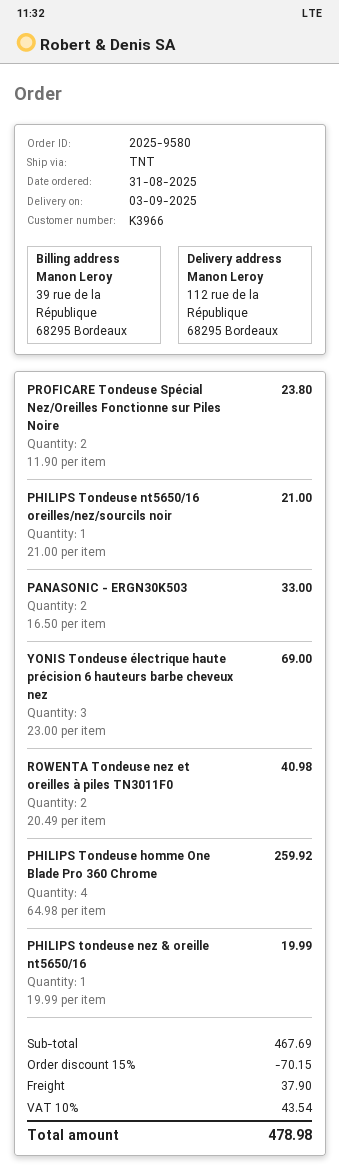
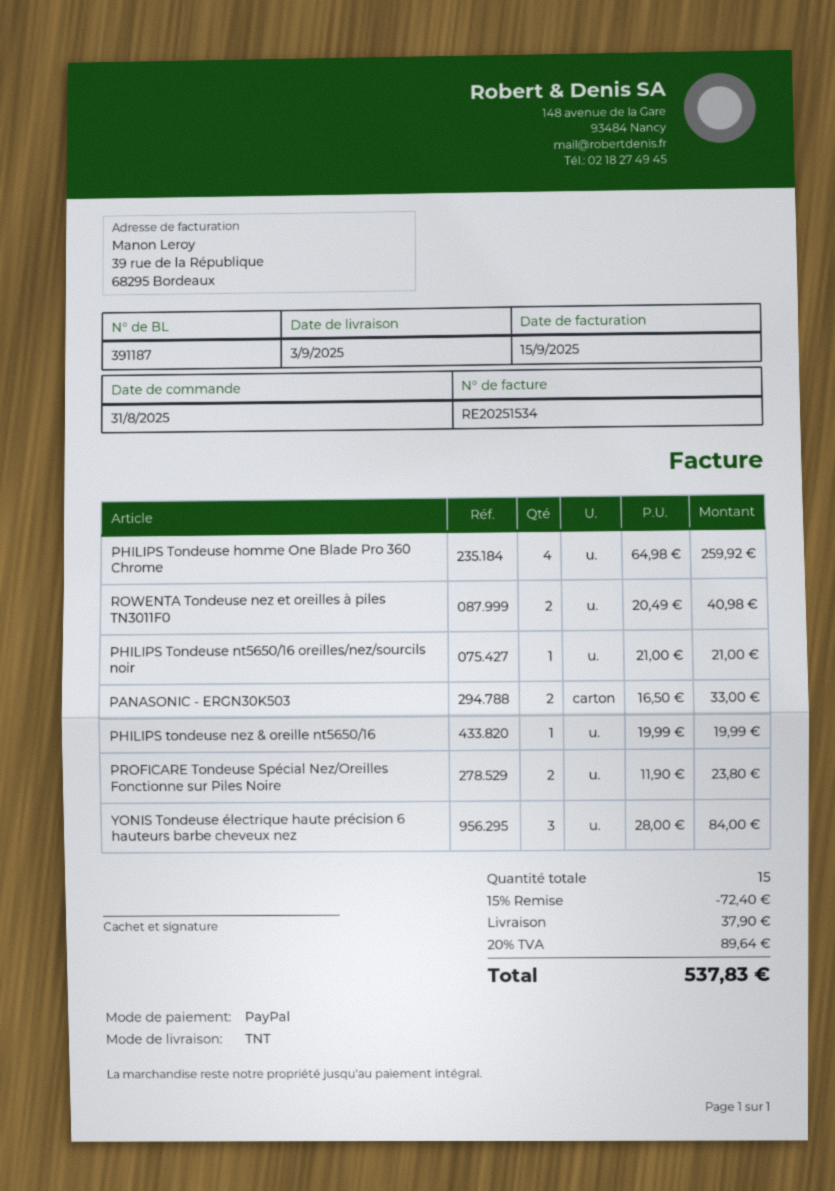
YONIS Tondeuse électrique haute précision 6 hauteurs barbe cheveux nez: 3 x 23.00 = 69.00 -> 3 x 28.00 = 84.00
discount: 15% = 70.15 -> 15% = 72.40
tax: 10% = 43.54 -> 20% = 89.64
total: 478.98 -> 537.83

